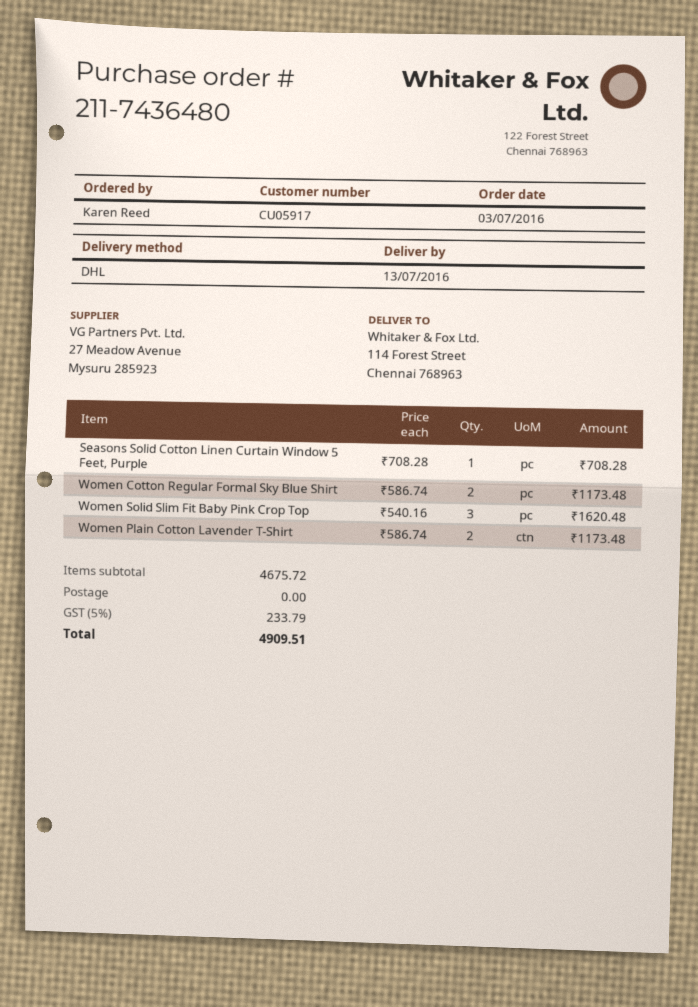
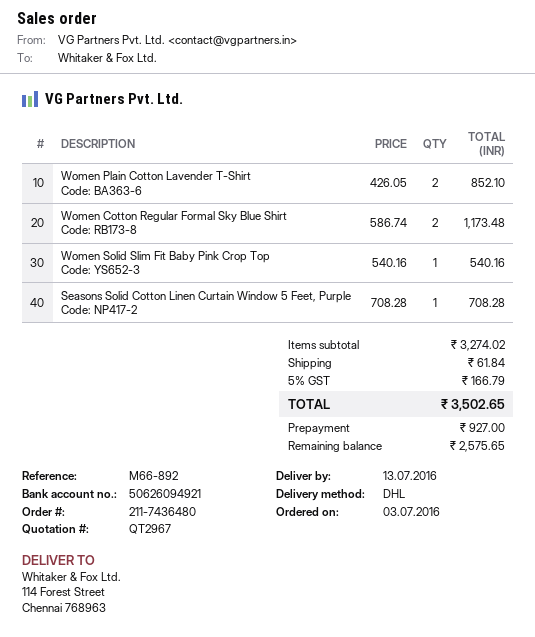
Women Solid Slim Fit Baby Pink Crop Top: 3 x 540.16 = 1620.48 -> 1 x 540.16 = 540.16
Women Plain Cotton Lavender T-Shirt: 2 x 586.74 = 1173.48 -> 2 x 426.05 = 852.10
subtotal: 4675.72 -> 3274.02
shipping: 0.00 -> 61.84
tax: 5% = 233.79 -> 5% = 166.79
total: 4909.51 -> 3502.65

